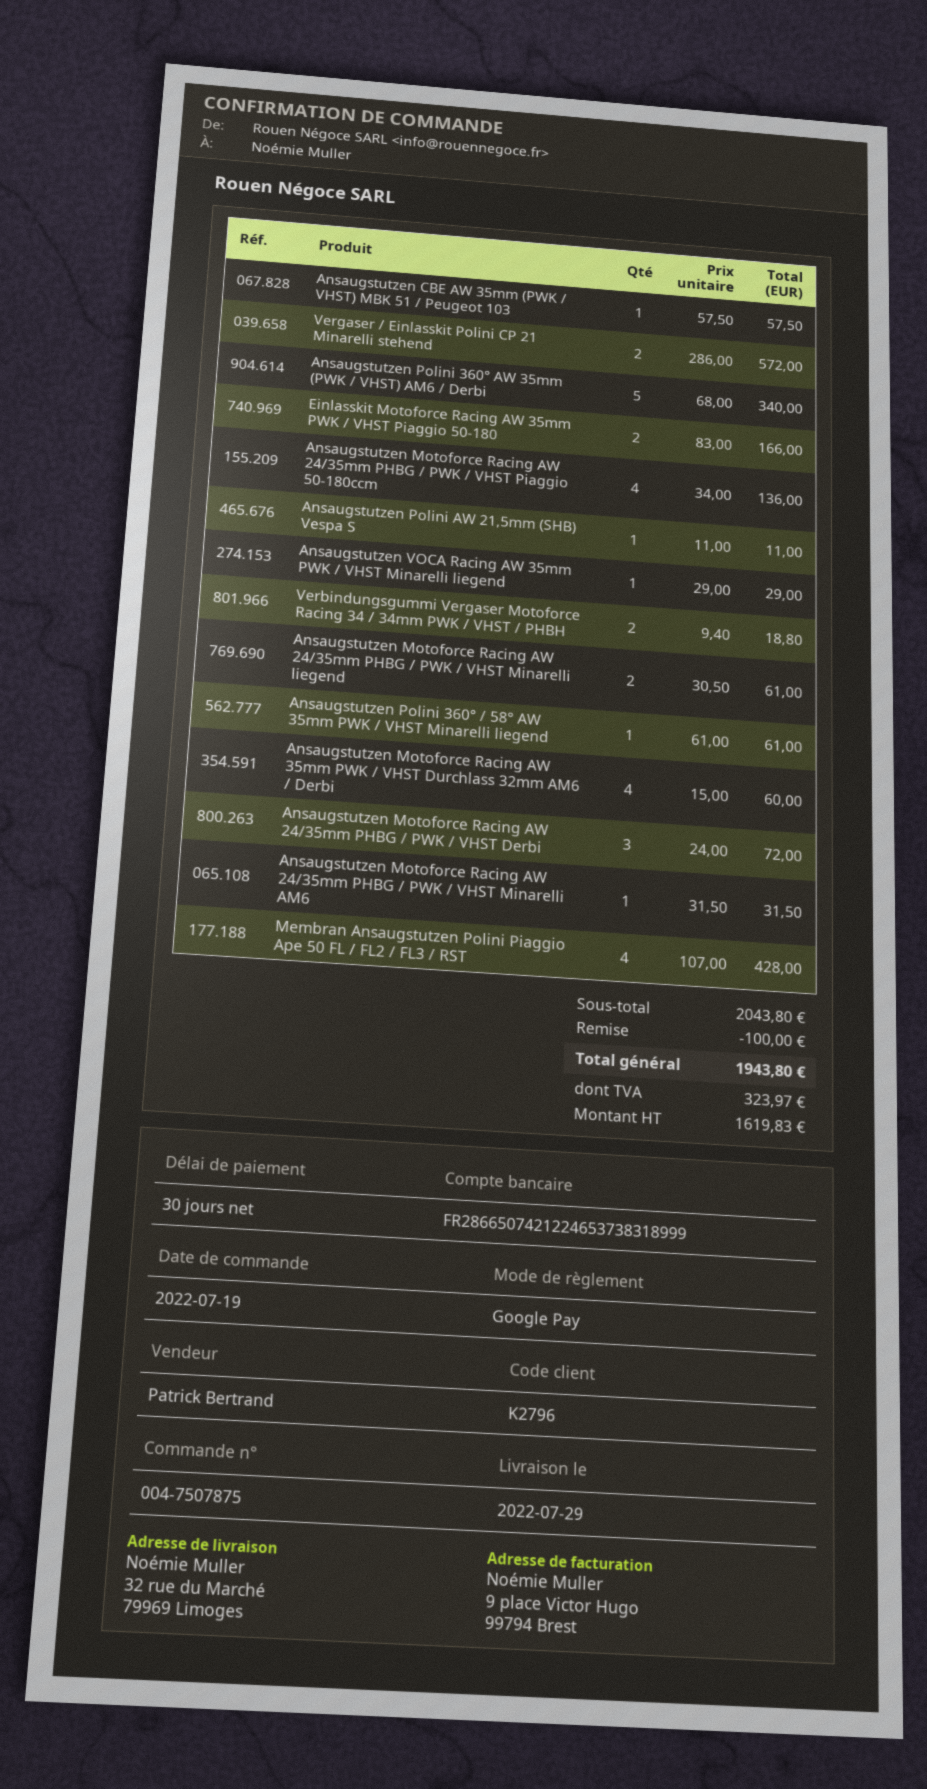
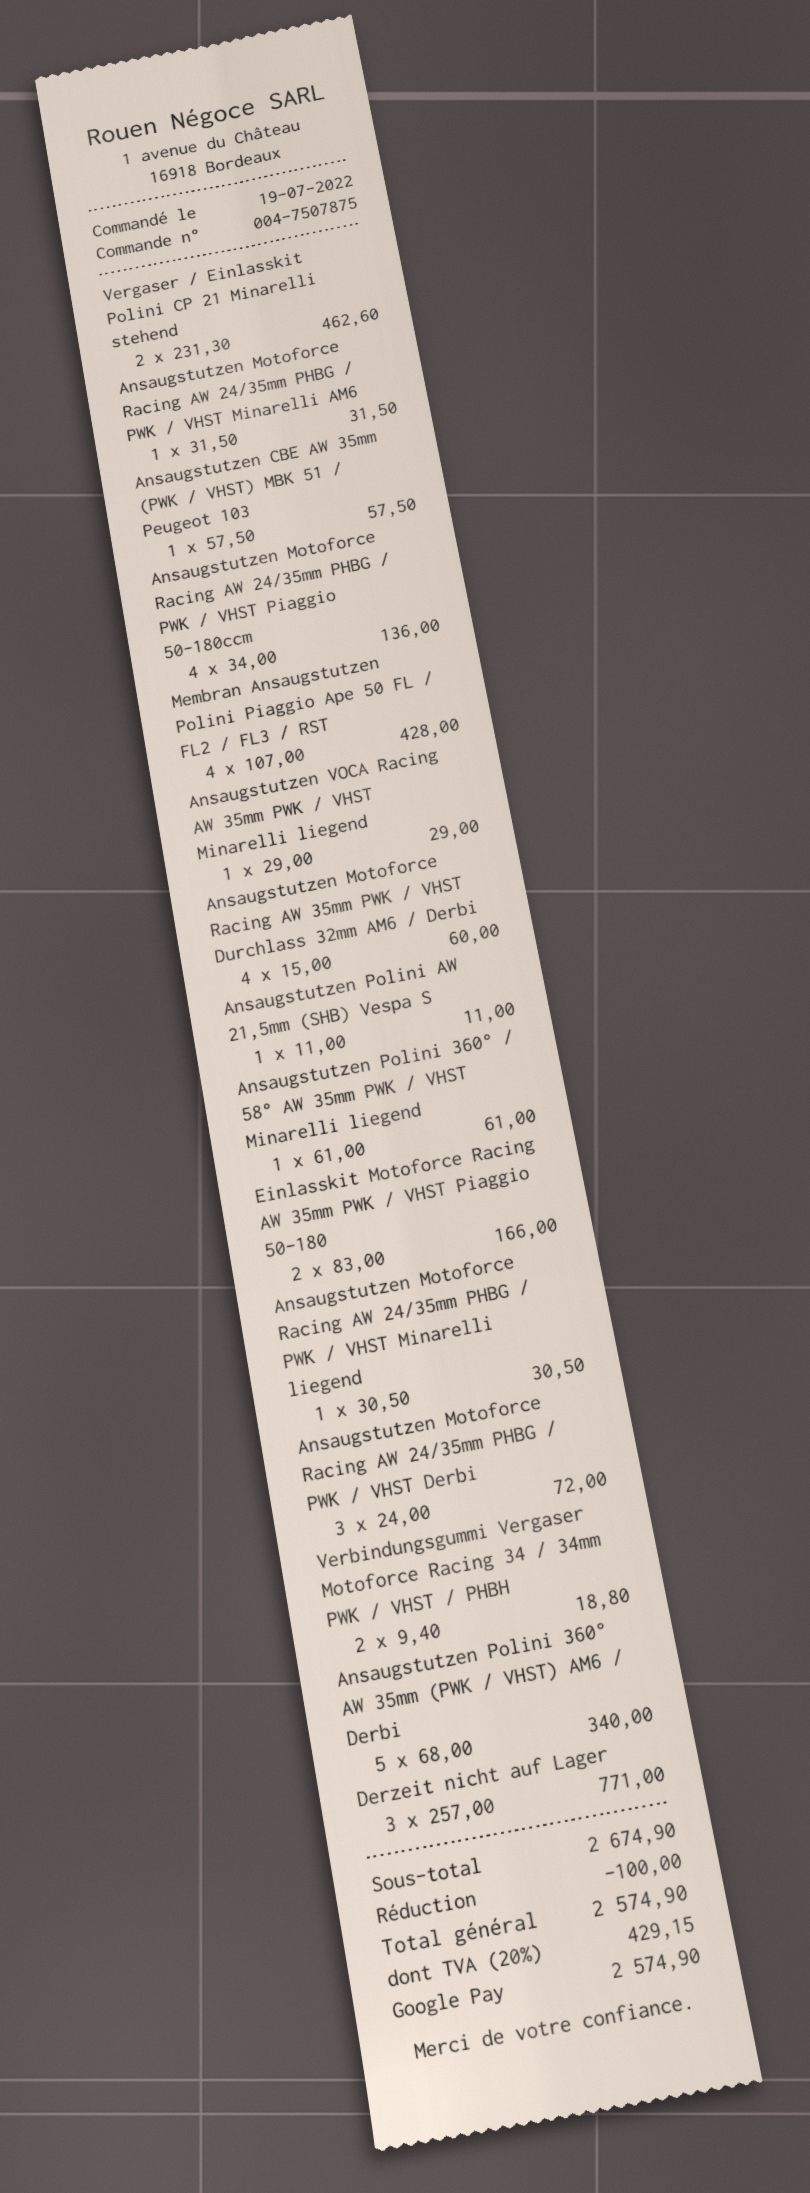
Vergaser / Einlasskit Polini CP 21 Minarelli stehend: 2 x 286.00 = 572.00 -> 2 x 231.30 = 462.60
Ansaugstutzen Motoforce Racing AW 24/35mm PHBG / PWK / VHST Minarelli liegend: 2 x 30.50 = 61.00 -> 1 x 30.50 = 30.50
Derzeit nicht auf Lager: none -> 3 x 257.00 = 771.00
subtotal: 2043.80 -> 2674.90
tax: 323.97 -> 429.15
total: 1943.80 -> 2574.90

